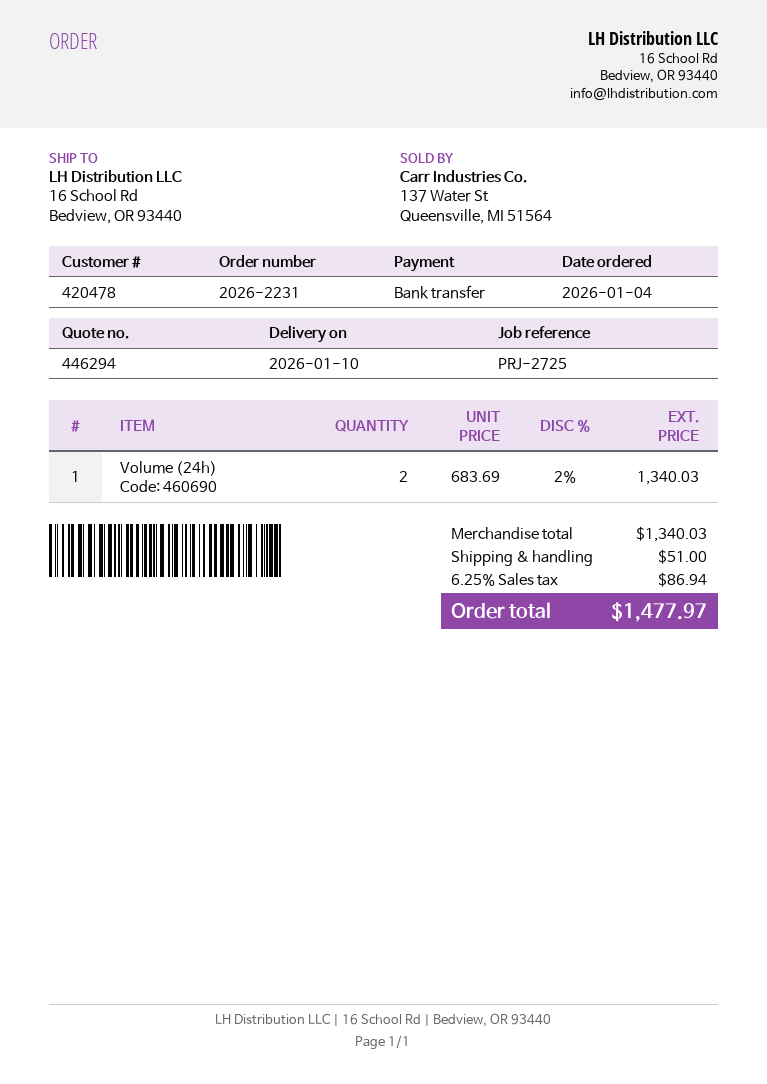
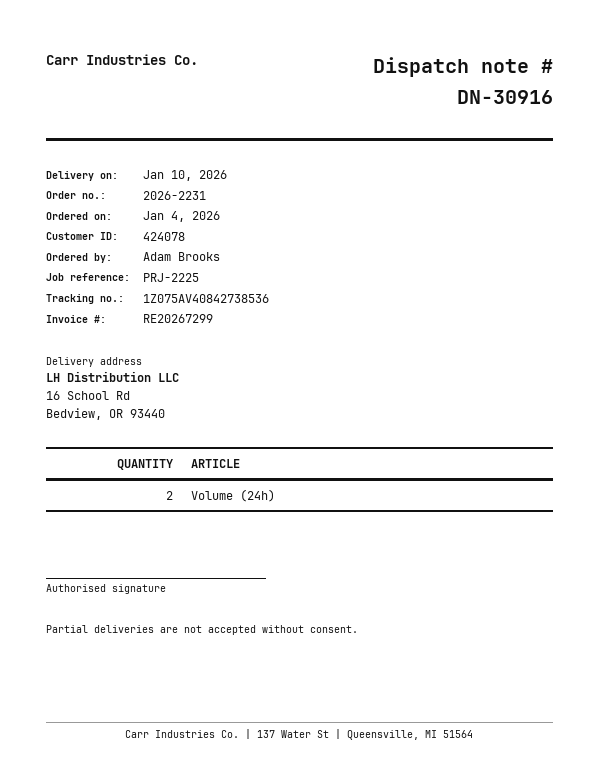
customer number: 420478 -> 424078
reference: PRJ-2725 -> PRJ-2225

